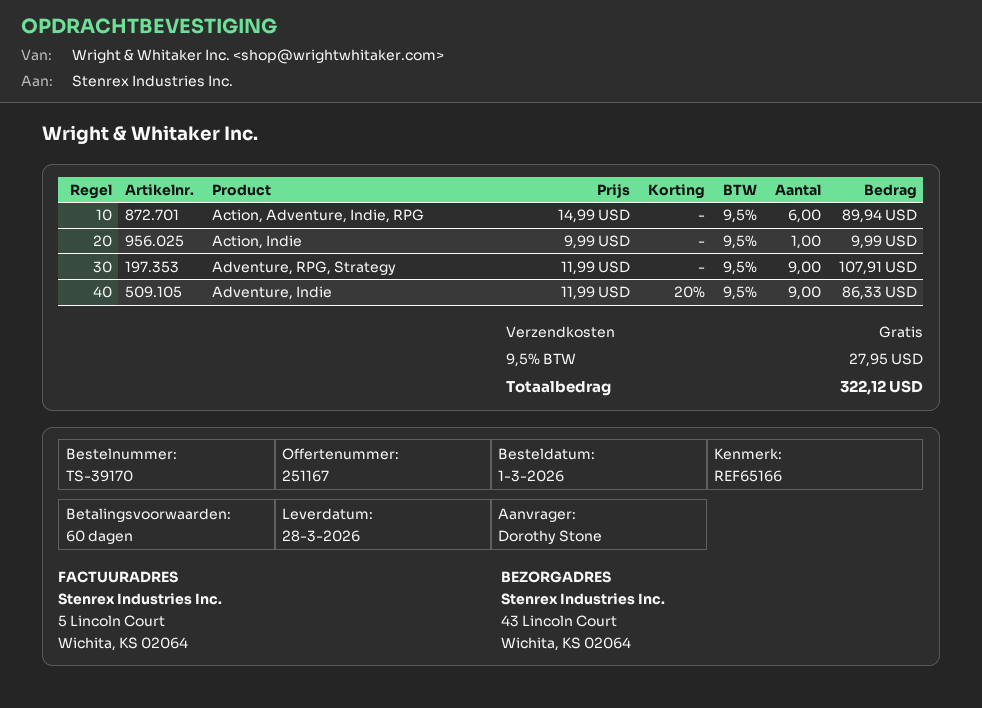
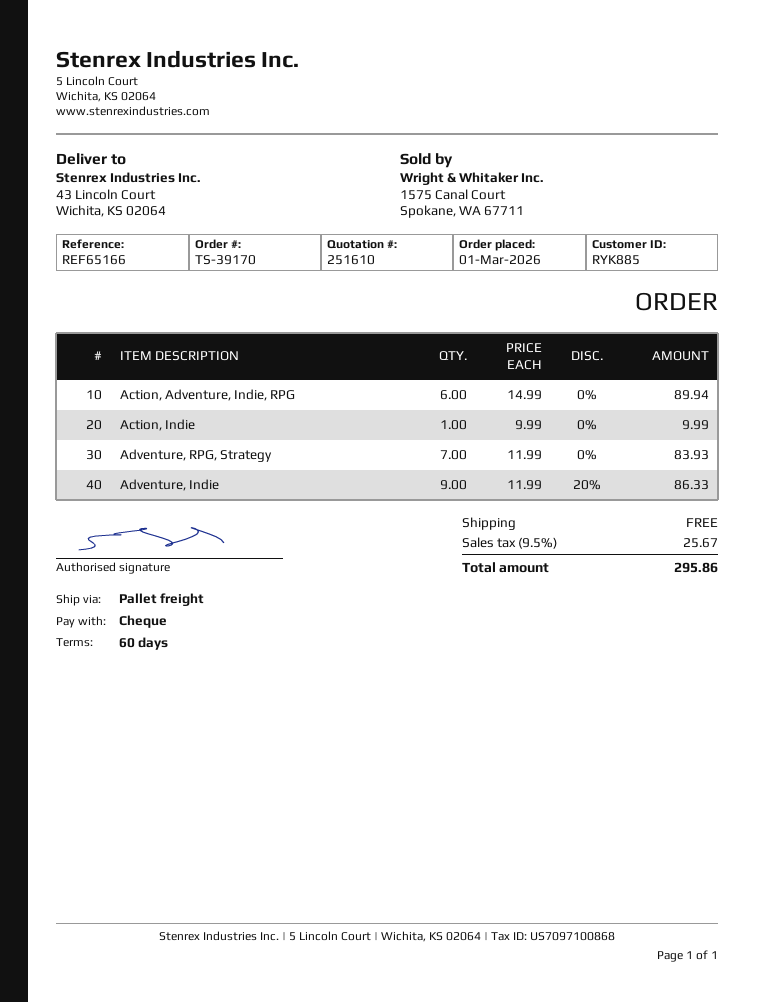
quote number: 251167 -> 251610
Adventure, RPG, Strategy: 9 x 11.99 = 107.91 -> 7 x 11.99 = 83.93
tax: 9.5% = 27.95 -> 9.5% = 25.67
total: 322.12 -> 295.86

